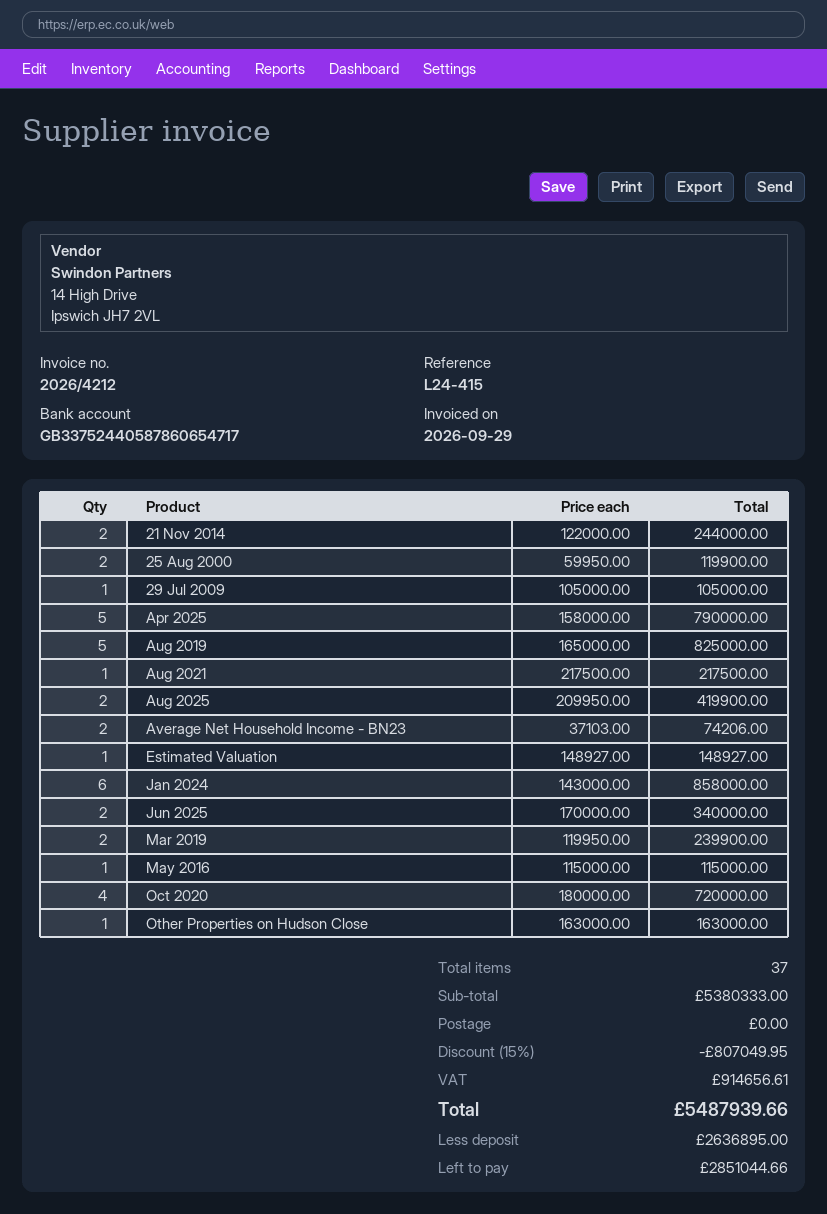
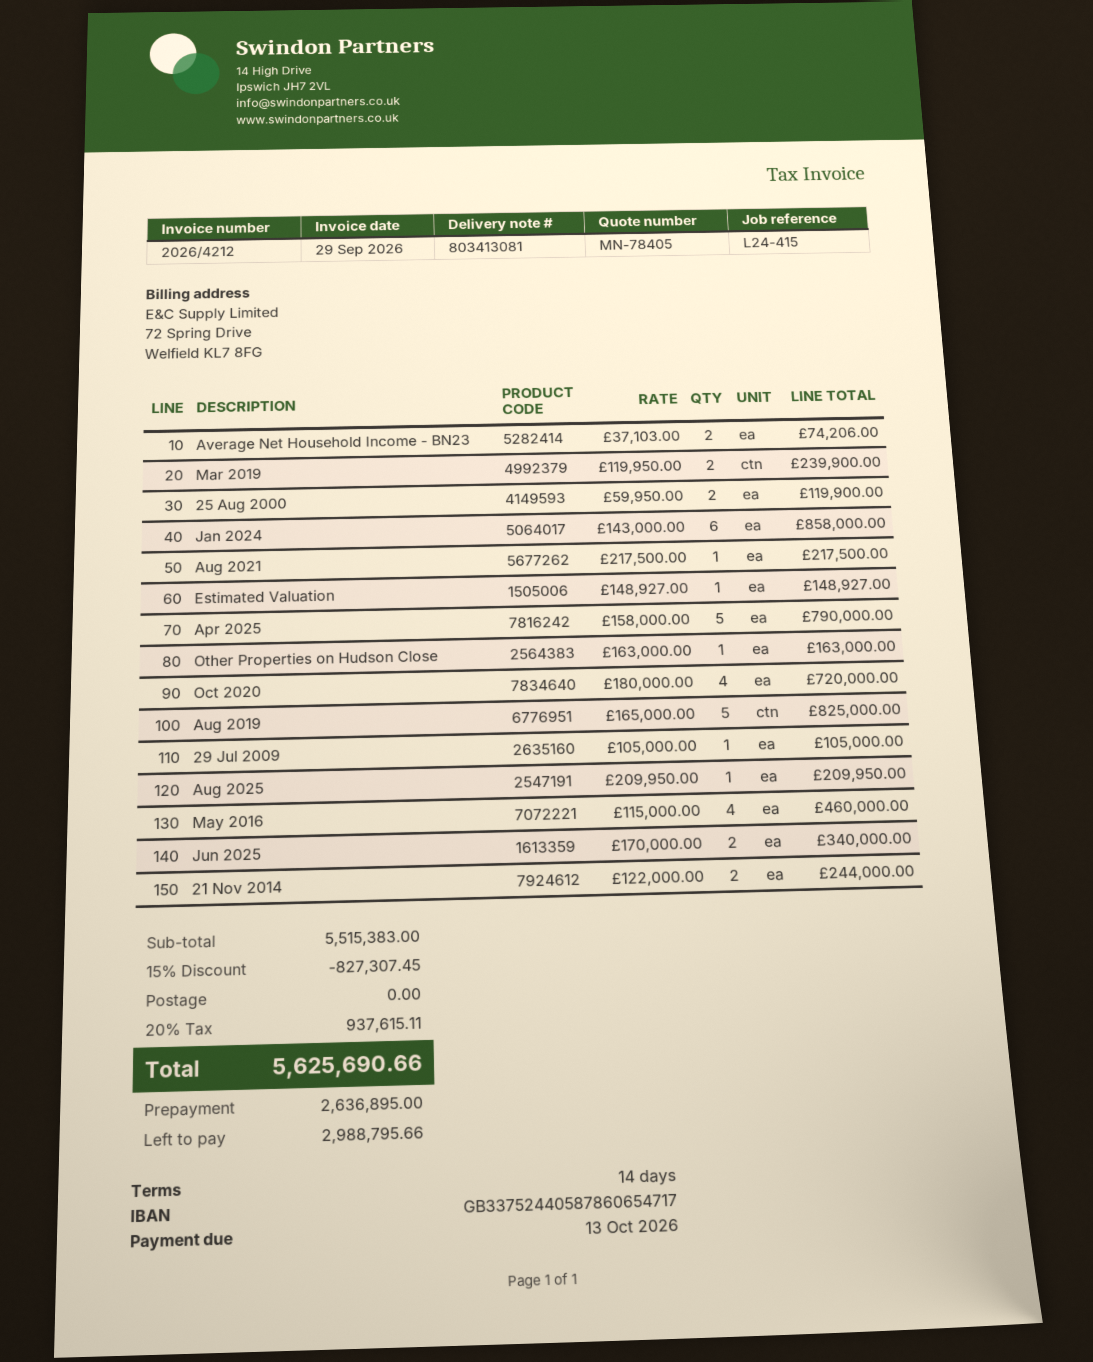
Aug 2025: 2 x 209950.00 = 419900.00 -> 1 x 209950.00 = 209950.00
May 2016: 1 x 115000.00 = 115000.00 -> 4 x 115000.00 = 460000.00
subtotal: 5380333.00 -> 5515383.00
discount: 15% = 807049.95 -> 15% = 827307.45
tax: 914656.61 -> 937615.11
total: 5487939.66 -> 5625690.66
balance: 2851044.66 -> 2988795.66

